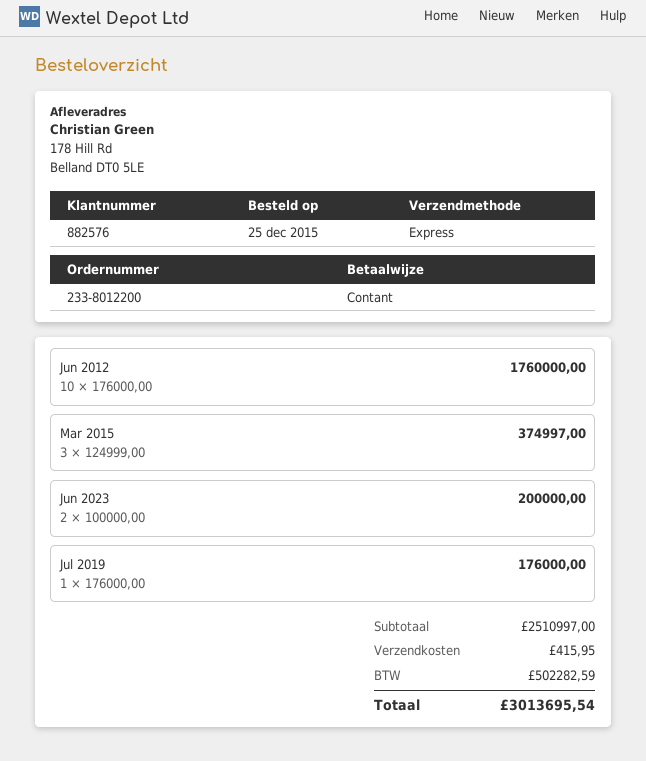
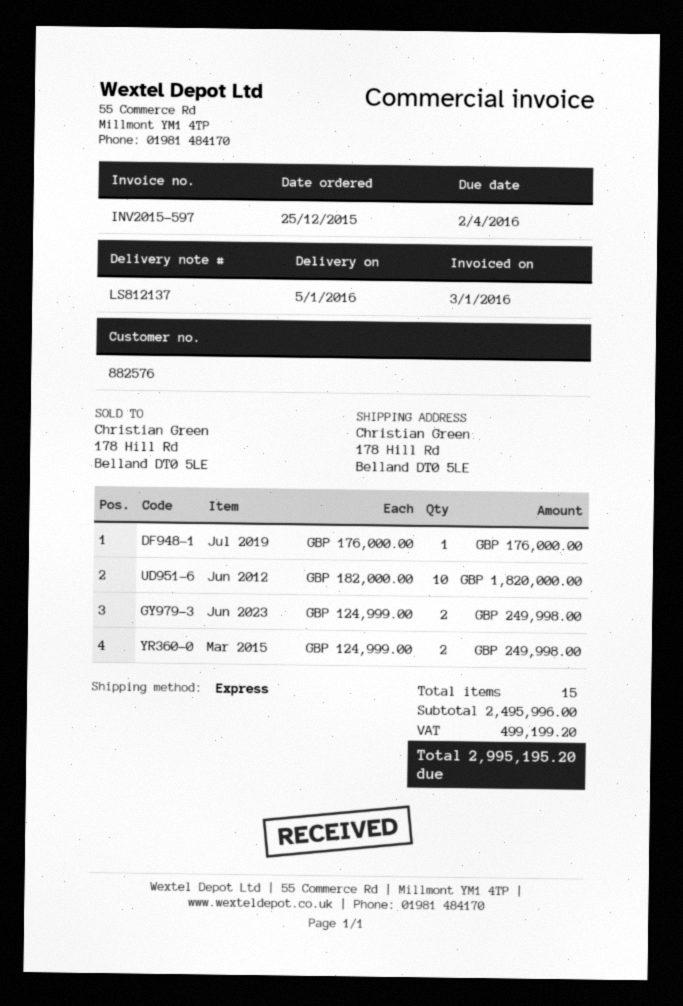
Jun 2012: 10 x 176000.00 = 1760000.00 -> 10 x 182000.00 = 1820000.00
Mar 2015: 3 x 124999.00 = 374997.00 -> 2 x 124999.00 = 249998.00
Jun 2023: 2 x 100000.00 = 200000.00 -> 2 x 124999.00 = 249998.00
subtotal: 2510997.00 -> 2495996.00
shipping: 415.95 -> none
tax: 502282.59 -> 499199.20
total: 3013695.54 -> 2995195.20

